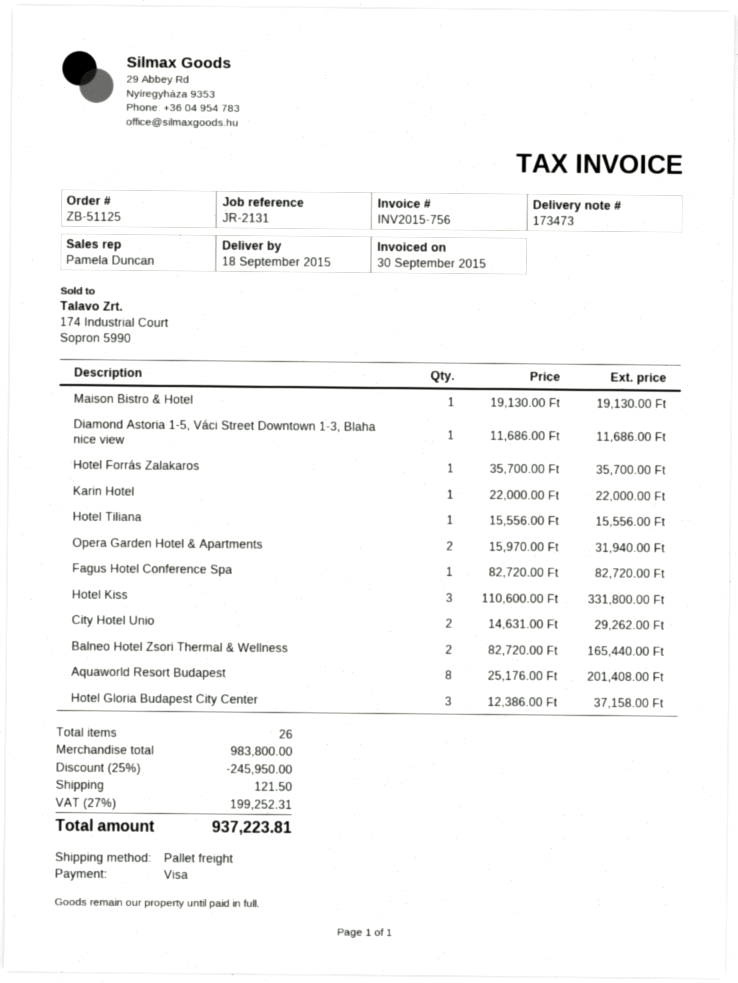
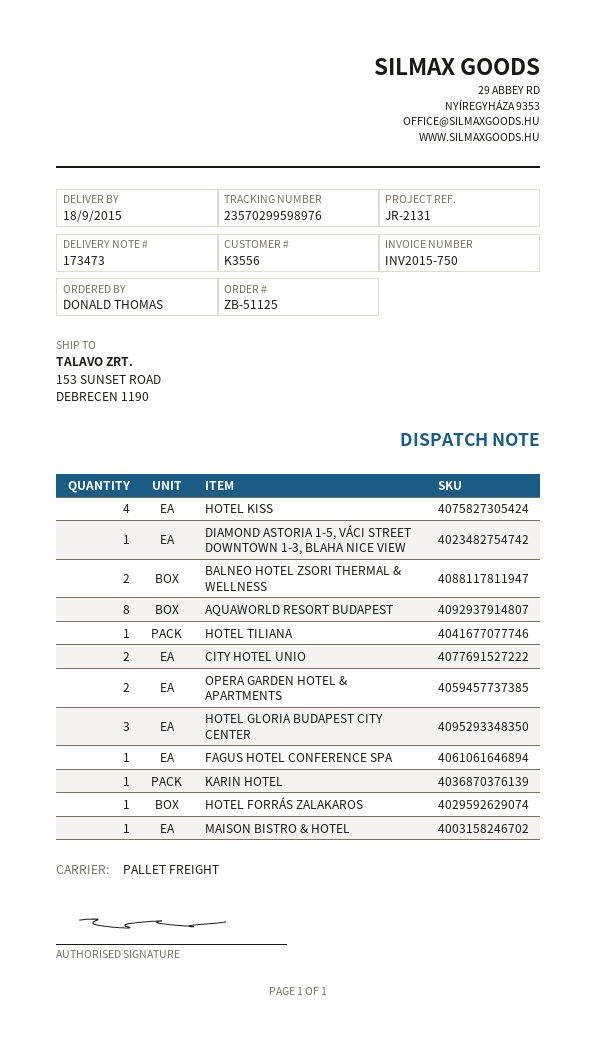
invoice number: INV2015-756 -> INV2015-750
Hotel Kiss: 3 -> 4

